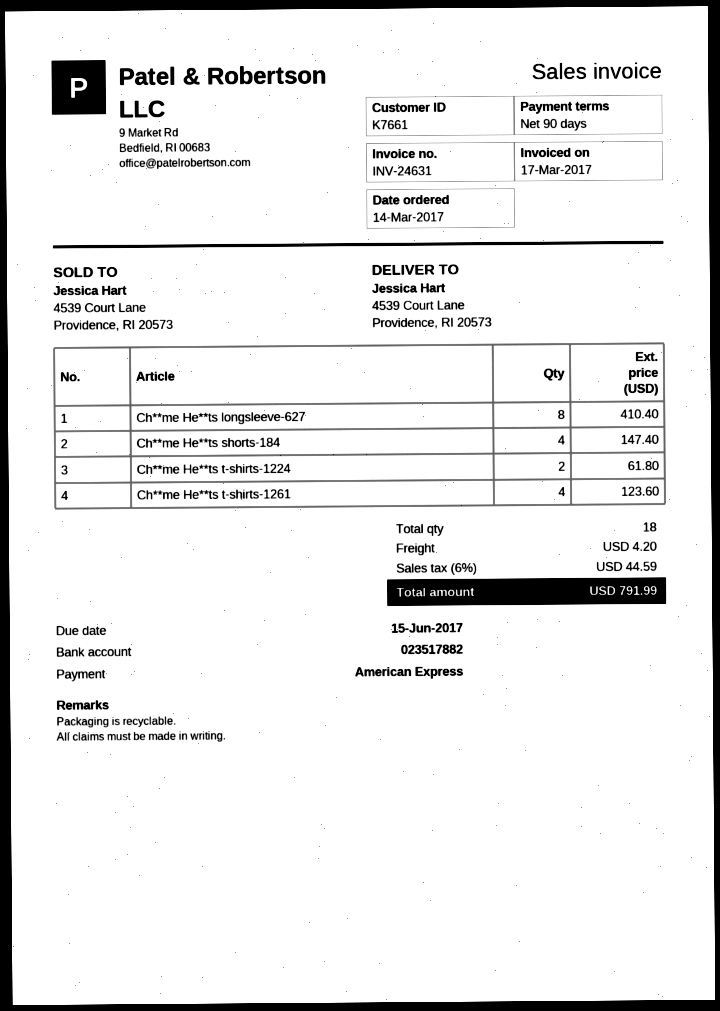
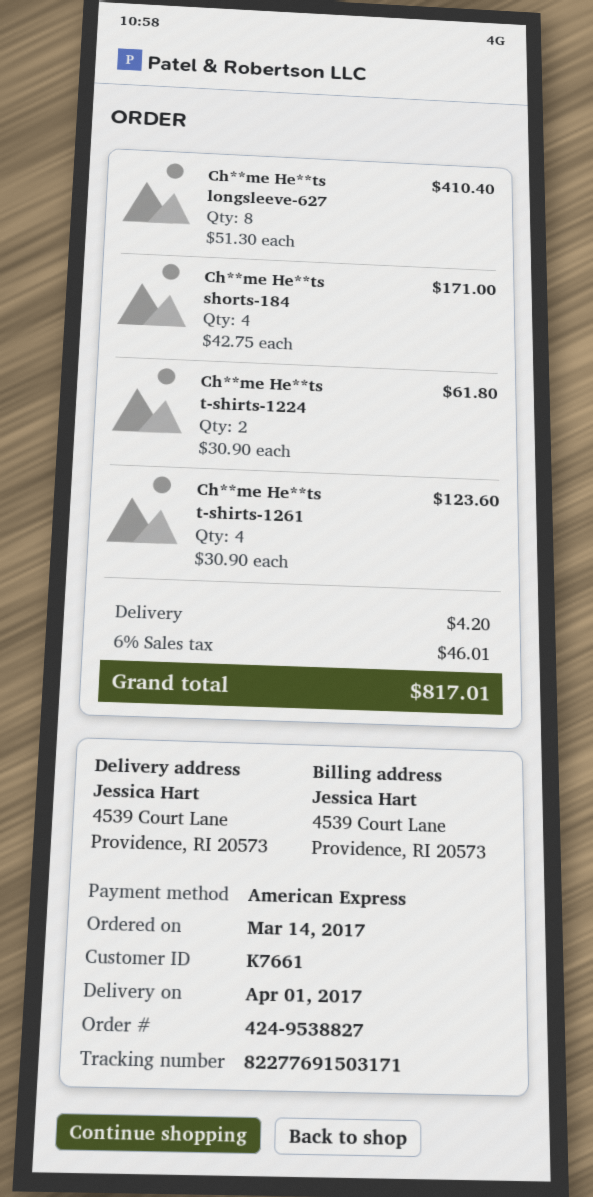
Ch**me He**ts shorts-184: 4 for 147.40 -> 4 for 171.00
tax: 6% = 44.59 -> 6% = 46.01
total: 791.99 -> 817.01

